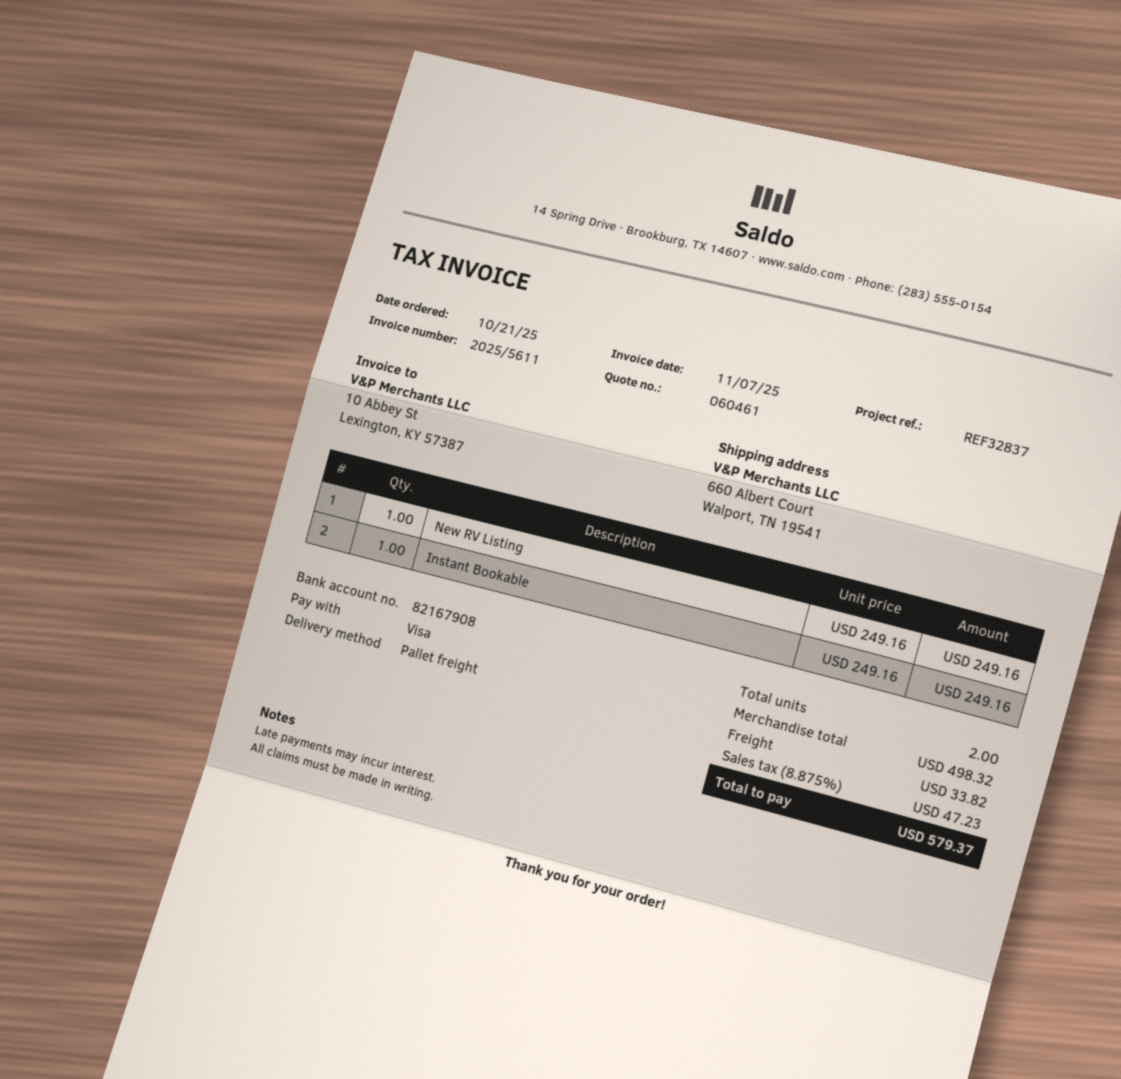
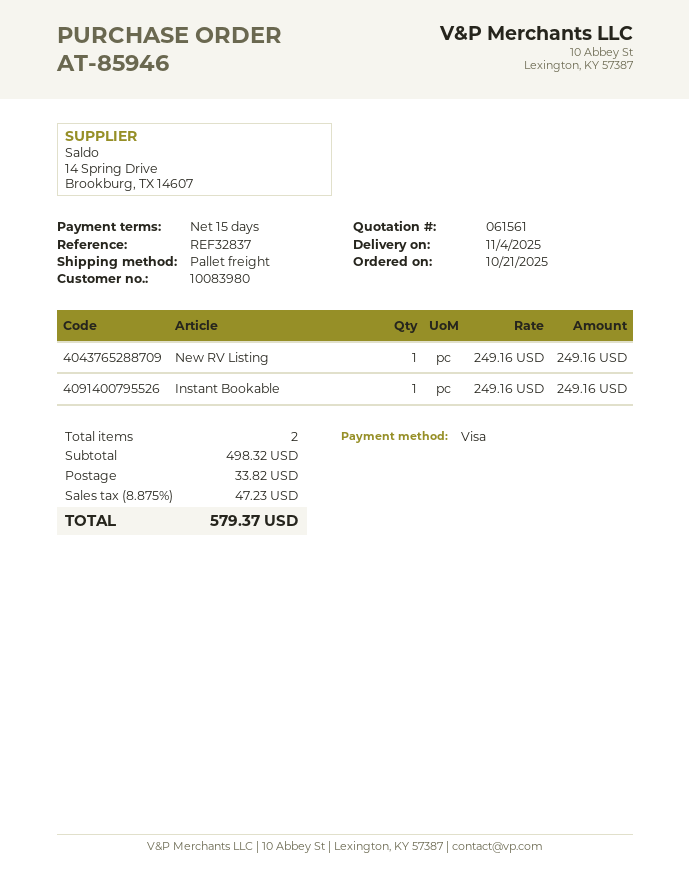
quote number: 060461 -> 061561

